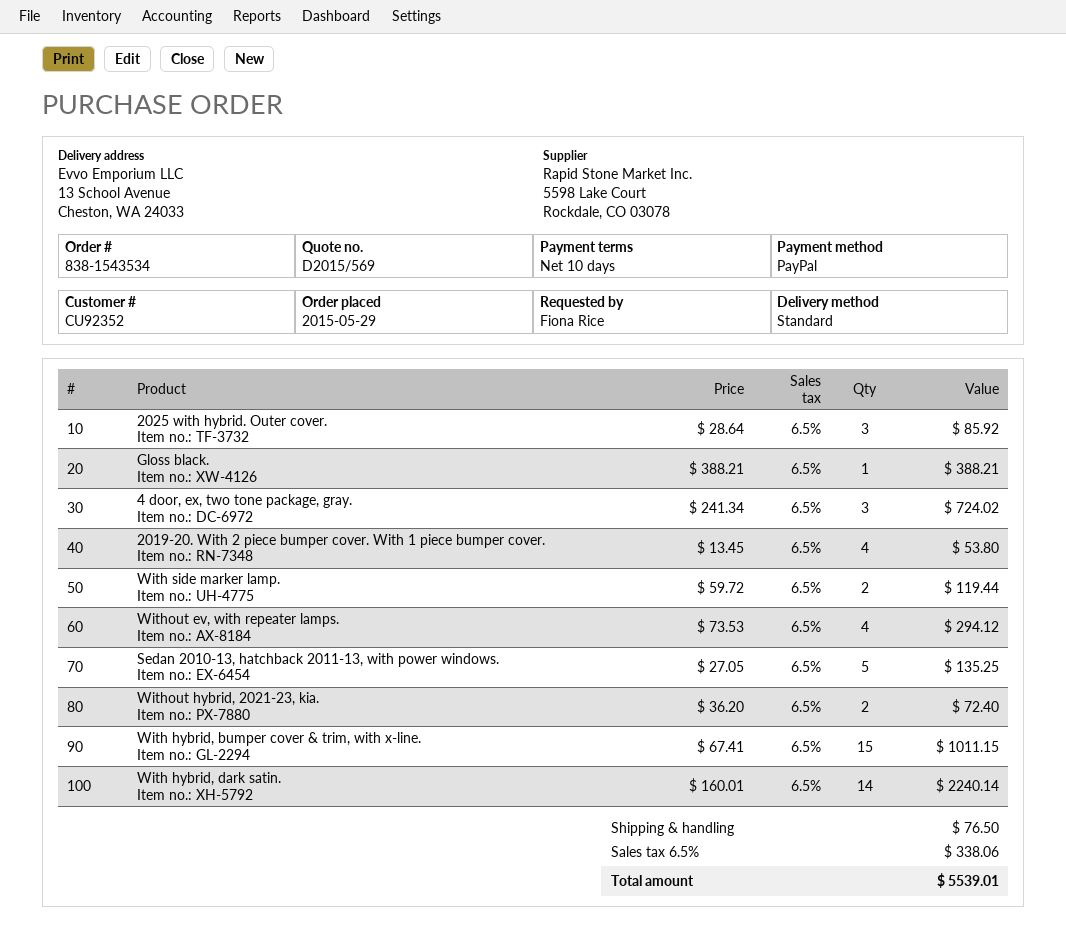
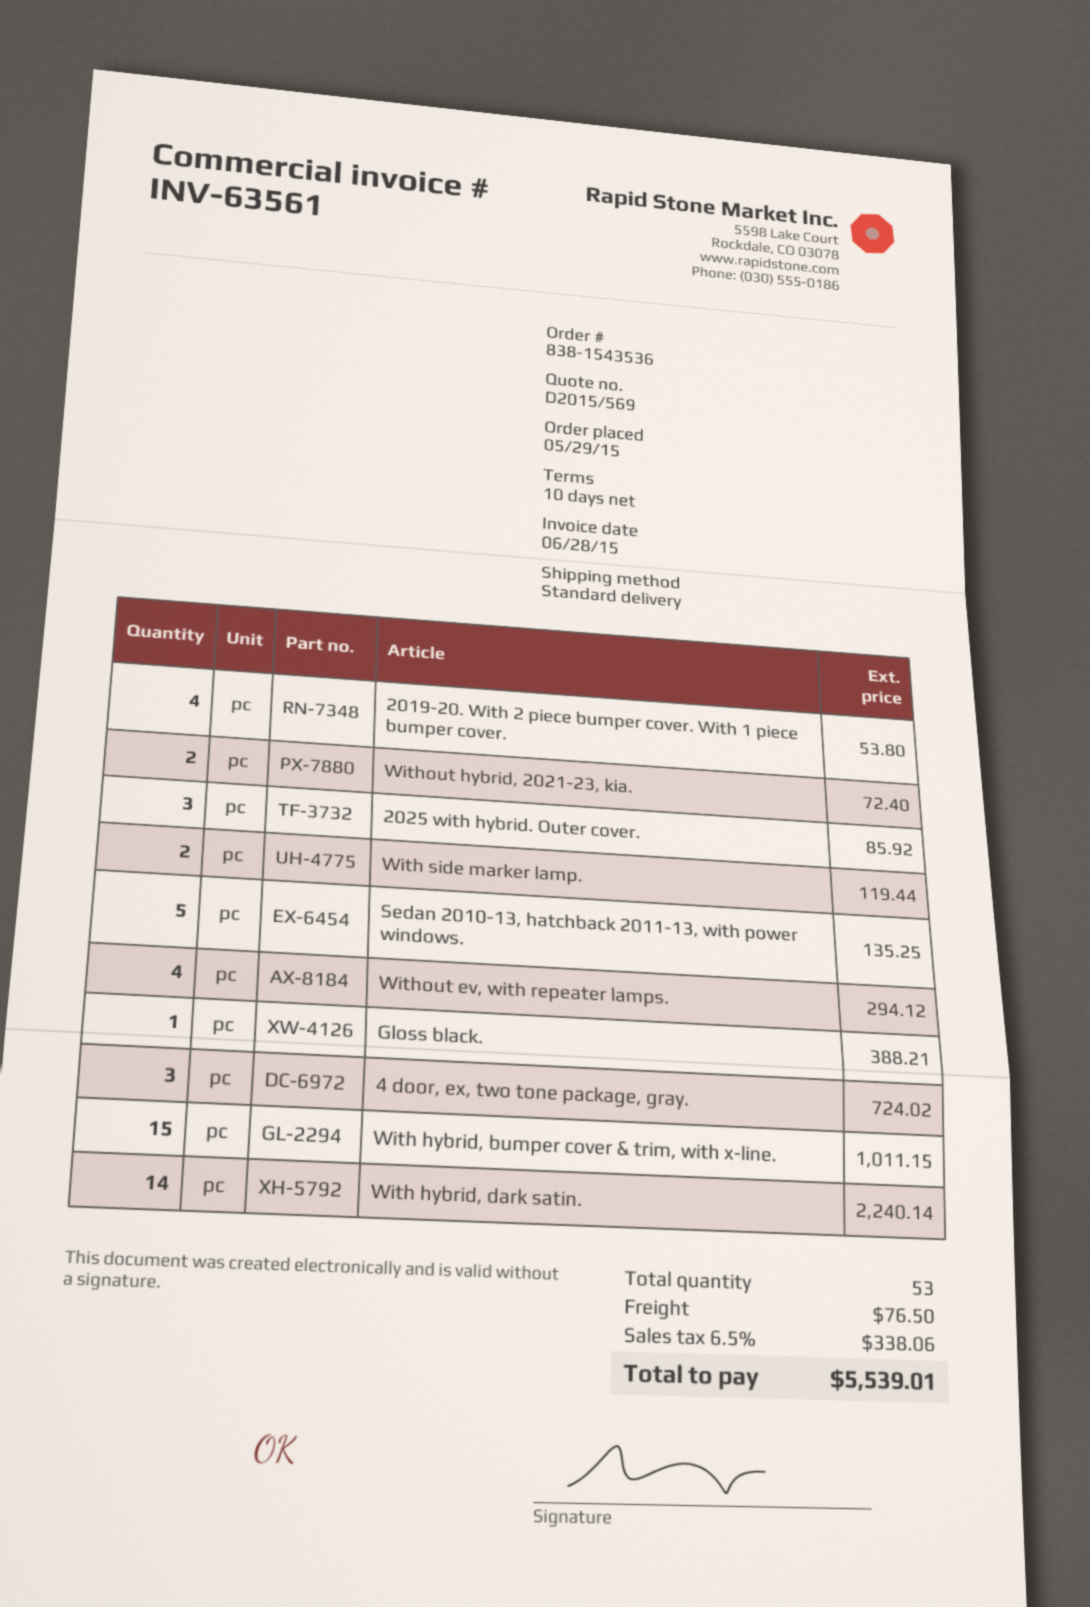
order number: 838-1543534 -> 838-1543536

